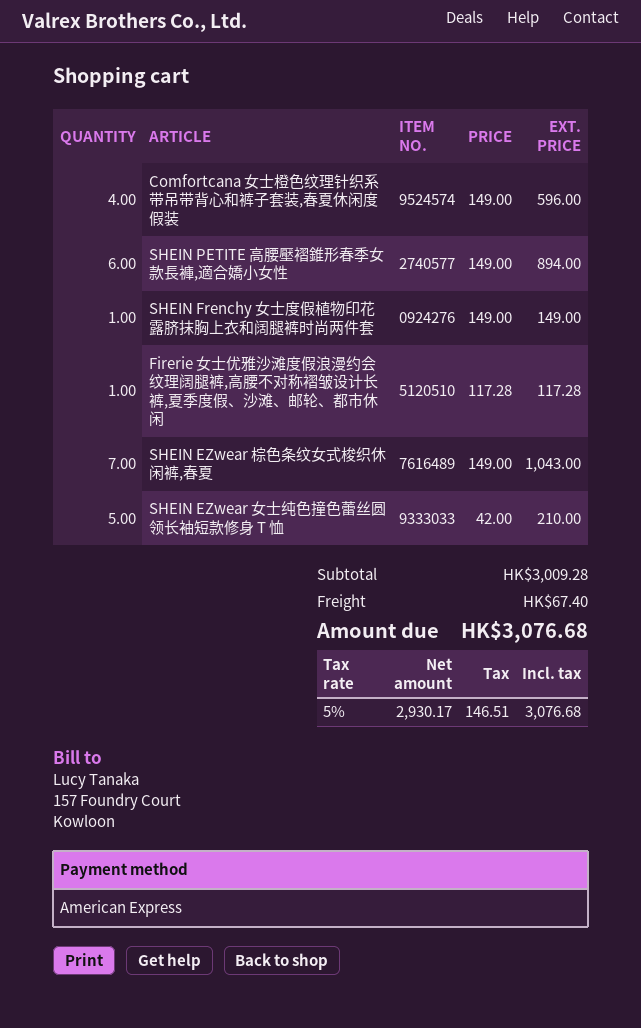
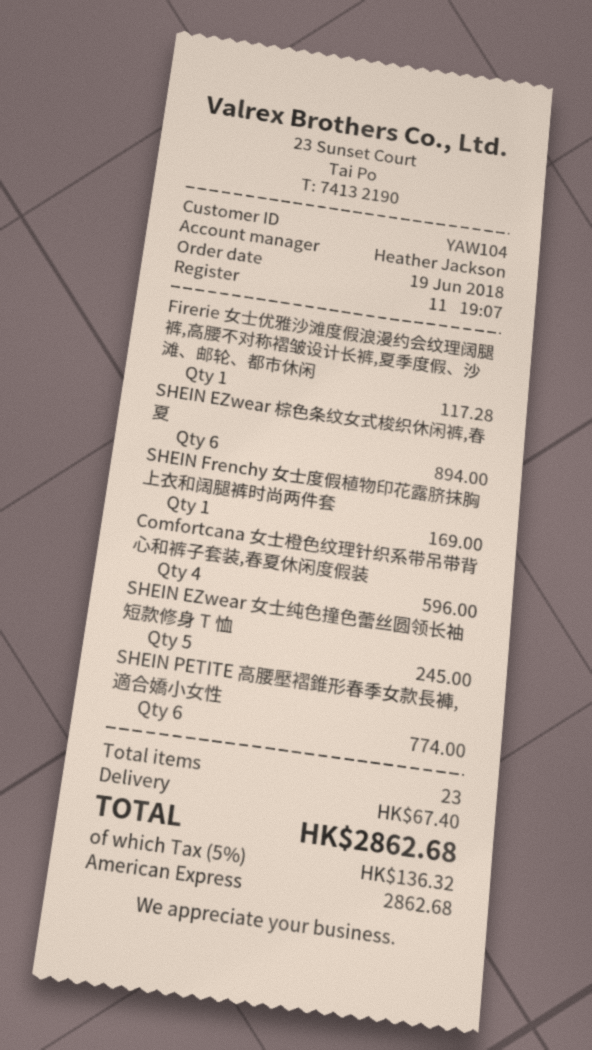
SHEIN PETITE 高腰壓褶錐形春季女款長褲,適合嬌小女性: 6 for 894.00 -> 6 for 774.00
SHEIN Frenchy 女士度假植物印花露脐抹胸上衣和阔腿裤时尚两件套: 1 for 149.00 -> 1 for 169.00
SHEIN EZwear 棕色条纹女式梭织休闲裤,春夏: 7 for 1043.00 -> 6 for 894.00
SHEIN EZwear 女士纯色撞色蕾丝圆领长袖短款修身 T 恤: 5 for 210.00 -> 5 for 245.00
tax: 5% = 146.51 -> 5% = 136.32
total: 3076.68 -> 2862.68

